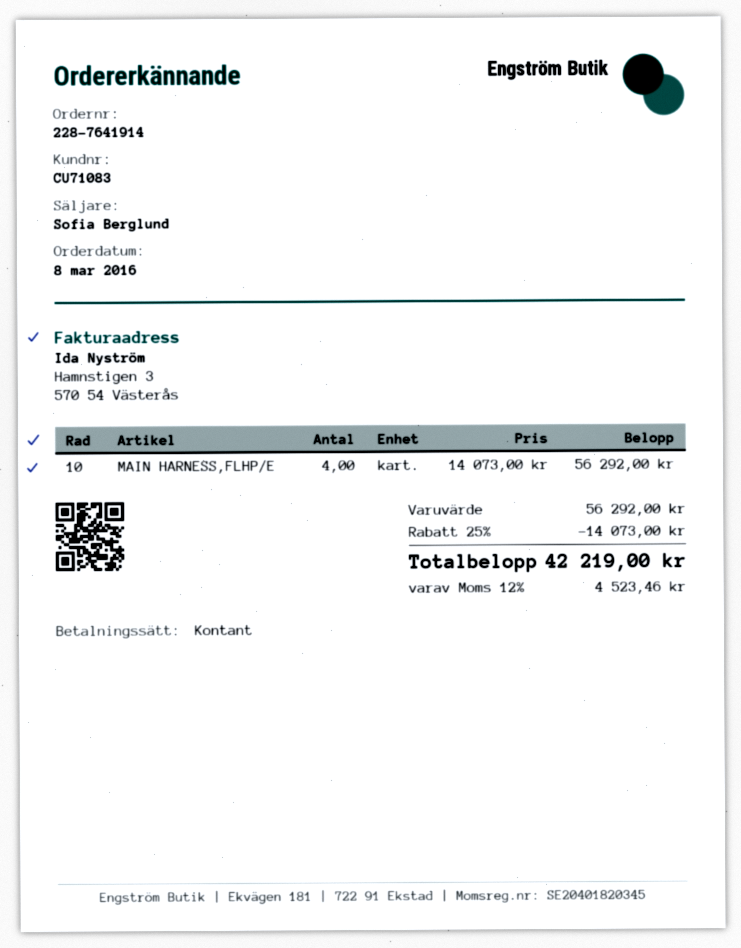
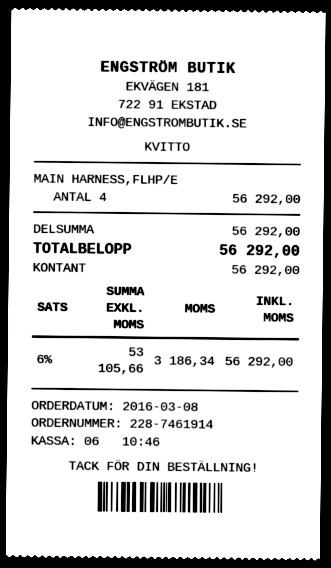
order number: 228-7641914 -> 228-7461914
discount: 25% = 14073.00 -> none
tax: 12% = 4523.46 -> 6% = 3186.34
total: 42219.00 -> 56292.00

